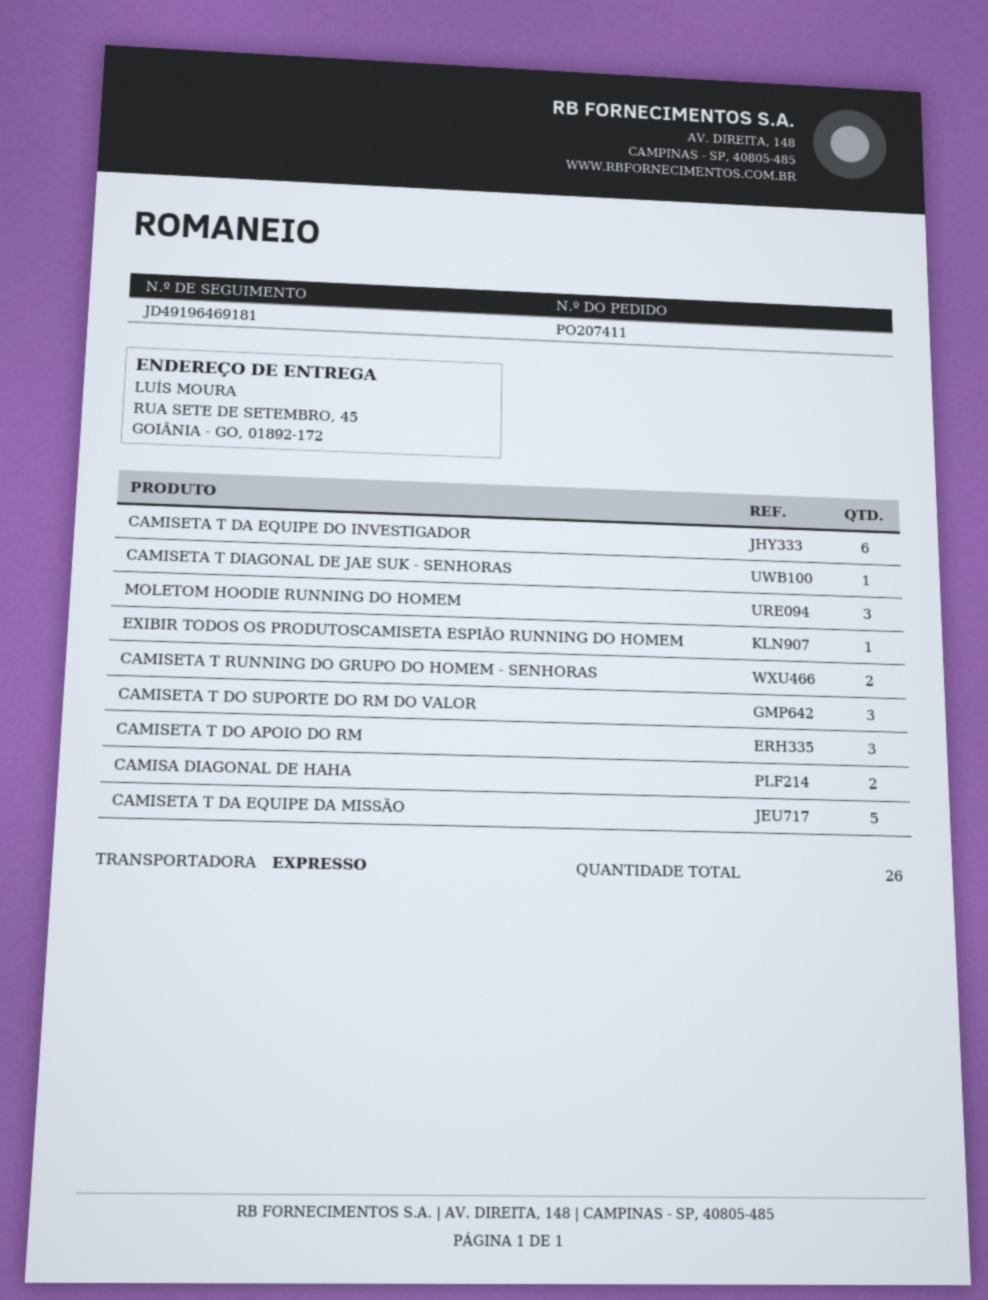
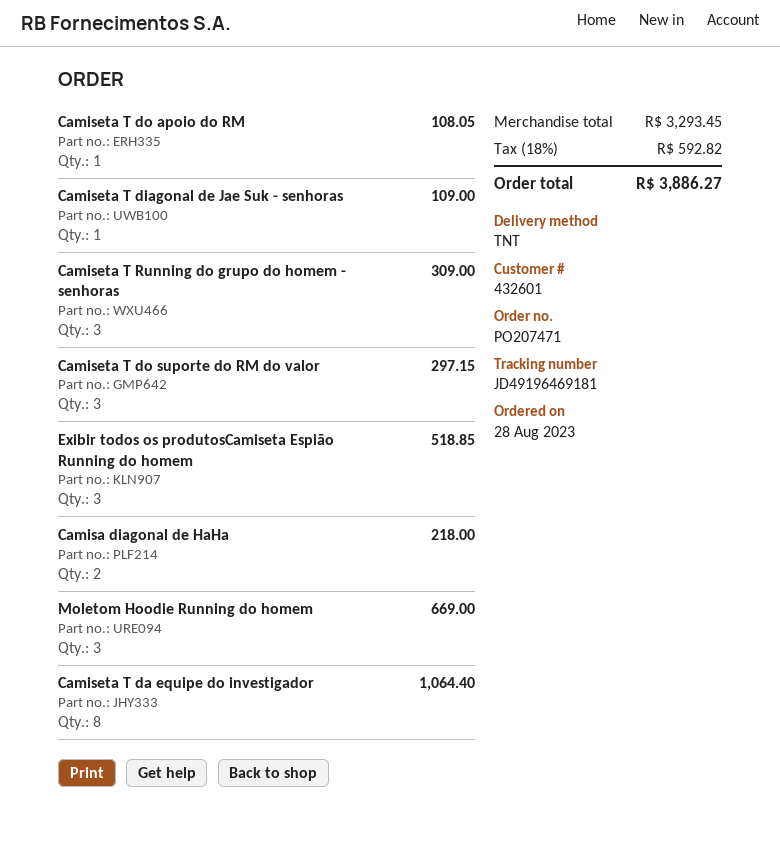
order number: PO207411 -> PO207471
shipping method: express -> TNT
CAMISETA T DA EQUIPE DO INVESTIGADOR: 6 -> 8
EXIBIR TODOS OS PRODUTOSCAMISETA ESPIÃO RUNNING DO HOMEM: 1 -> 3
CAMISETA T RUNNING DO GRUPO DO HOMEM - SENHORAS: 2 -> 3
CAMISETA T DO APOIO DO RM: 3 -> 1
CAMISETA T DA EQUIPE DA MISSÃO: 5 -> none

